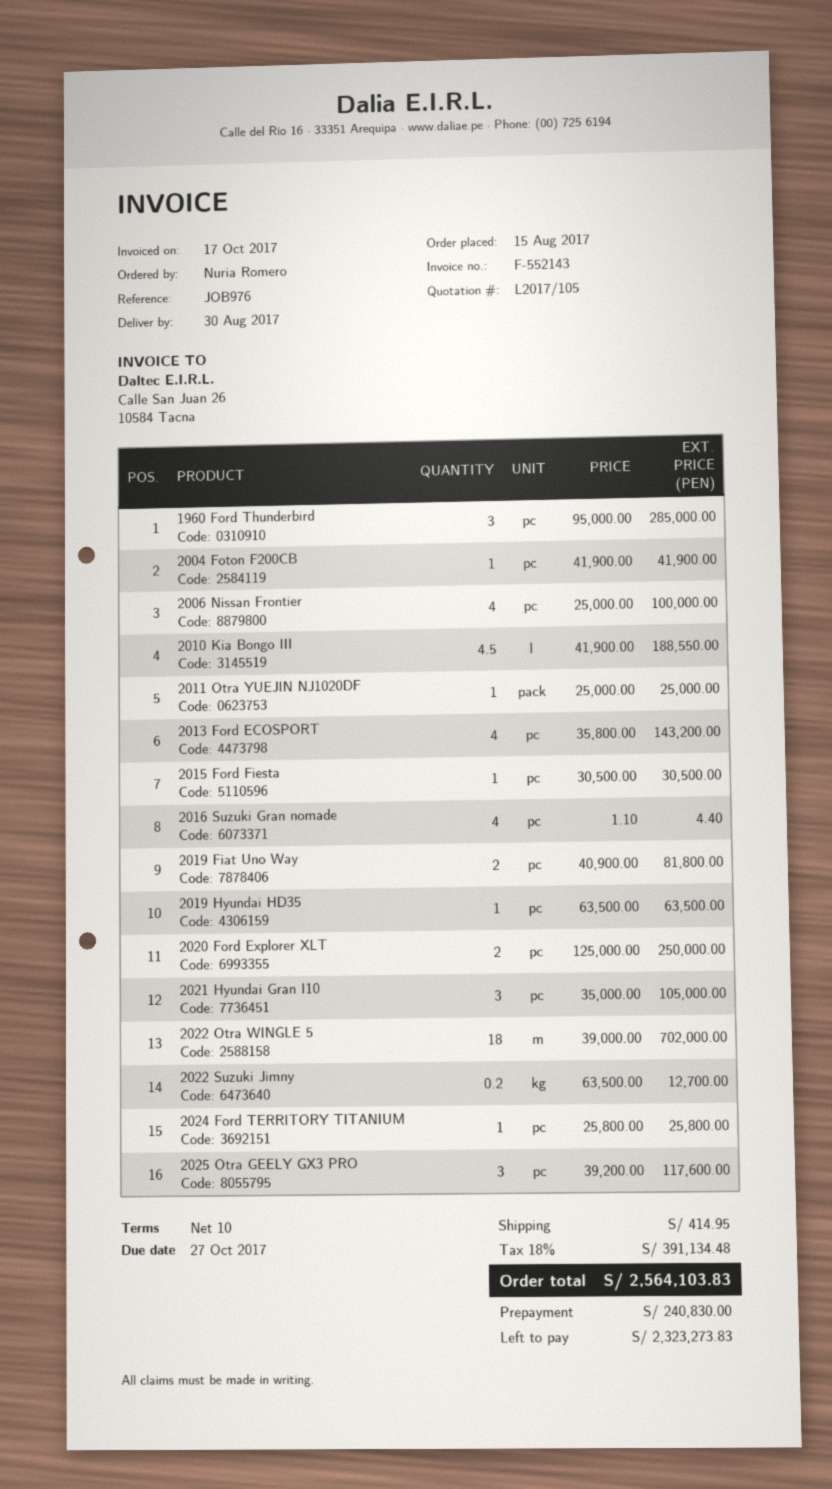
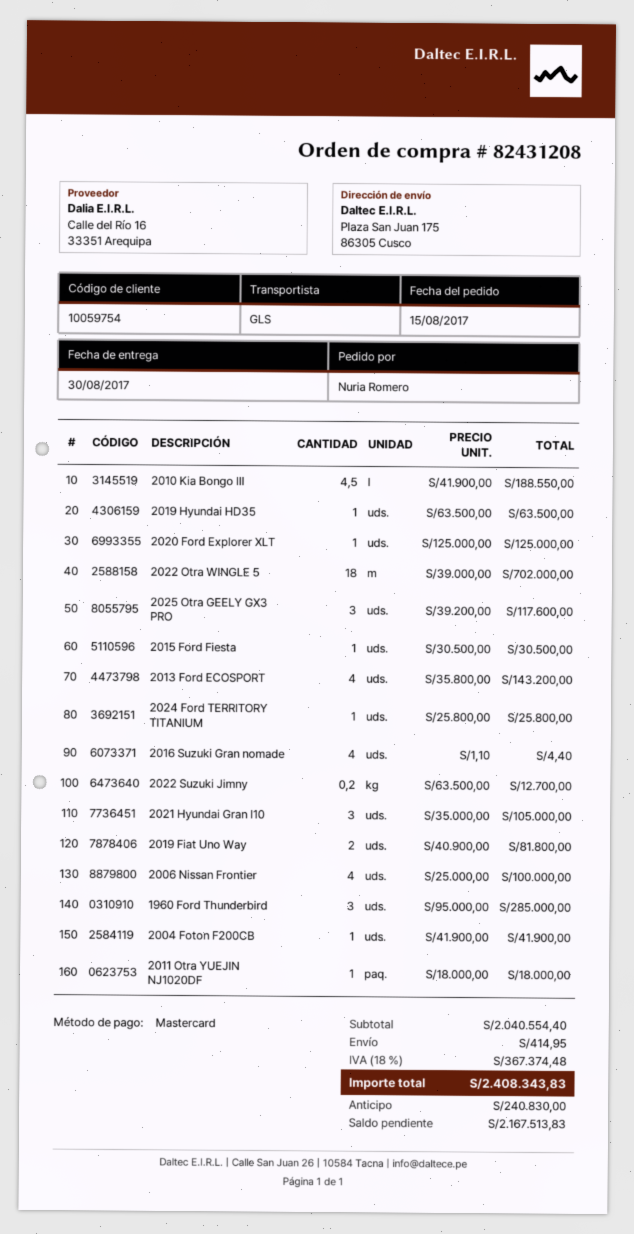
2011 Otra YUEJIN NJ1020DF: 1 x 25000.00 = 25000.00 -> 1 x 18000.00 = 18000.00
2020 Ford Explorer XLT: 2 x 125000.00 = 250000.00 -> 1 x 125000.00 = 125000.00
tax: 18% = 391134.48 -> 18% = 367374.48
total: 2564103.83 -> 2408343.83
balance: 2323273.83 -> 2167513.83

